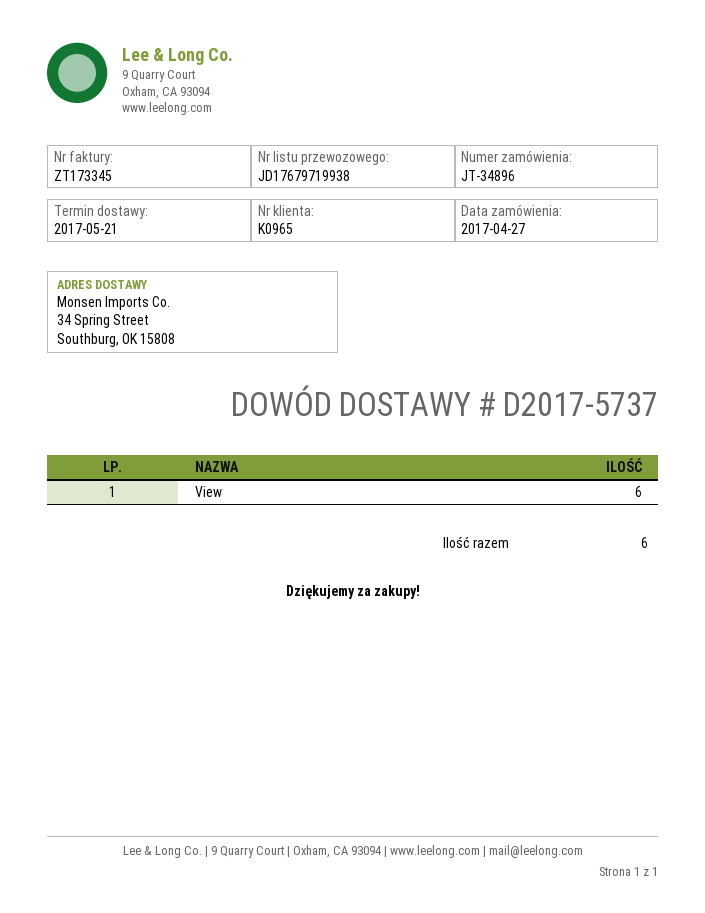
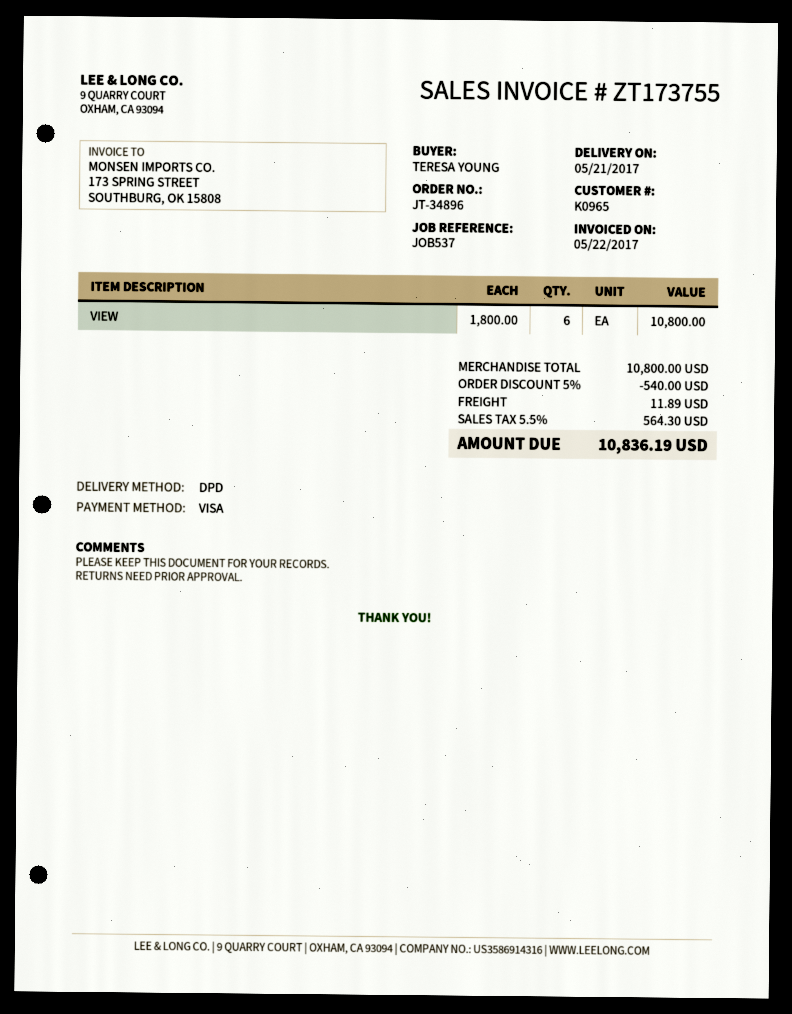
invoice number: ZT173345 -> ZT173755

